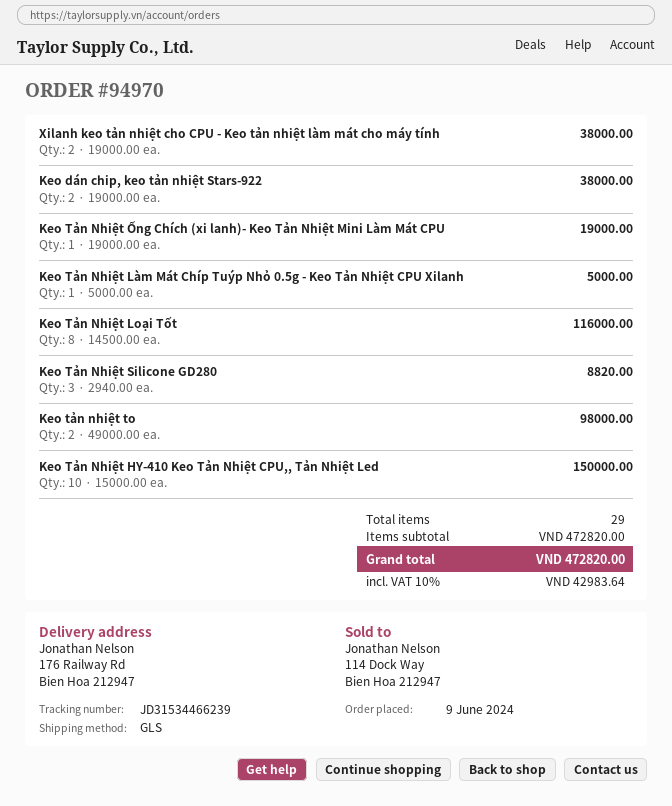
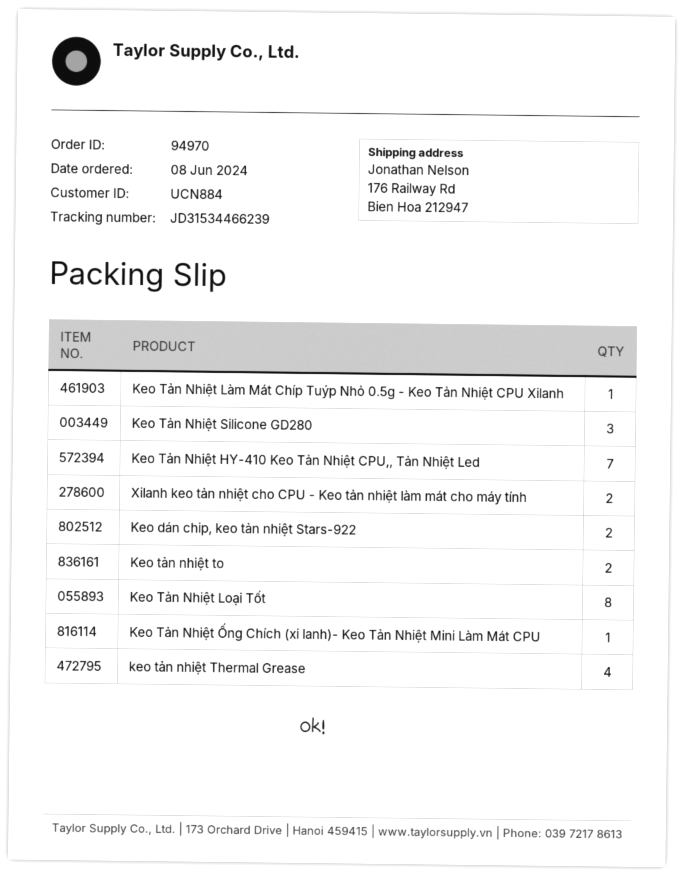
order date: 2024-06-09 -> 2024-06-08
Keo Tản Nhiệt HY-410 Keo Tản Nhiệt CPU,, Tản Nhiệt Led: 10 -> 7
keo tản nhiệt Thermal Grease: none -> 4

